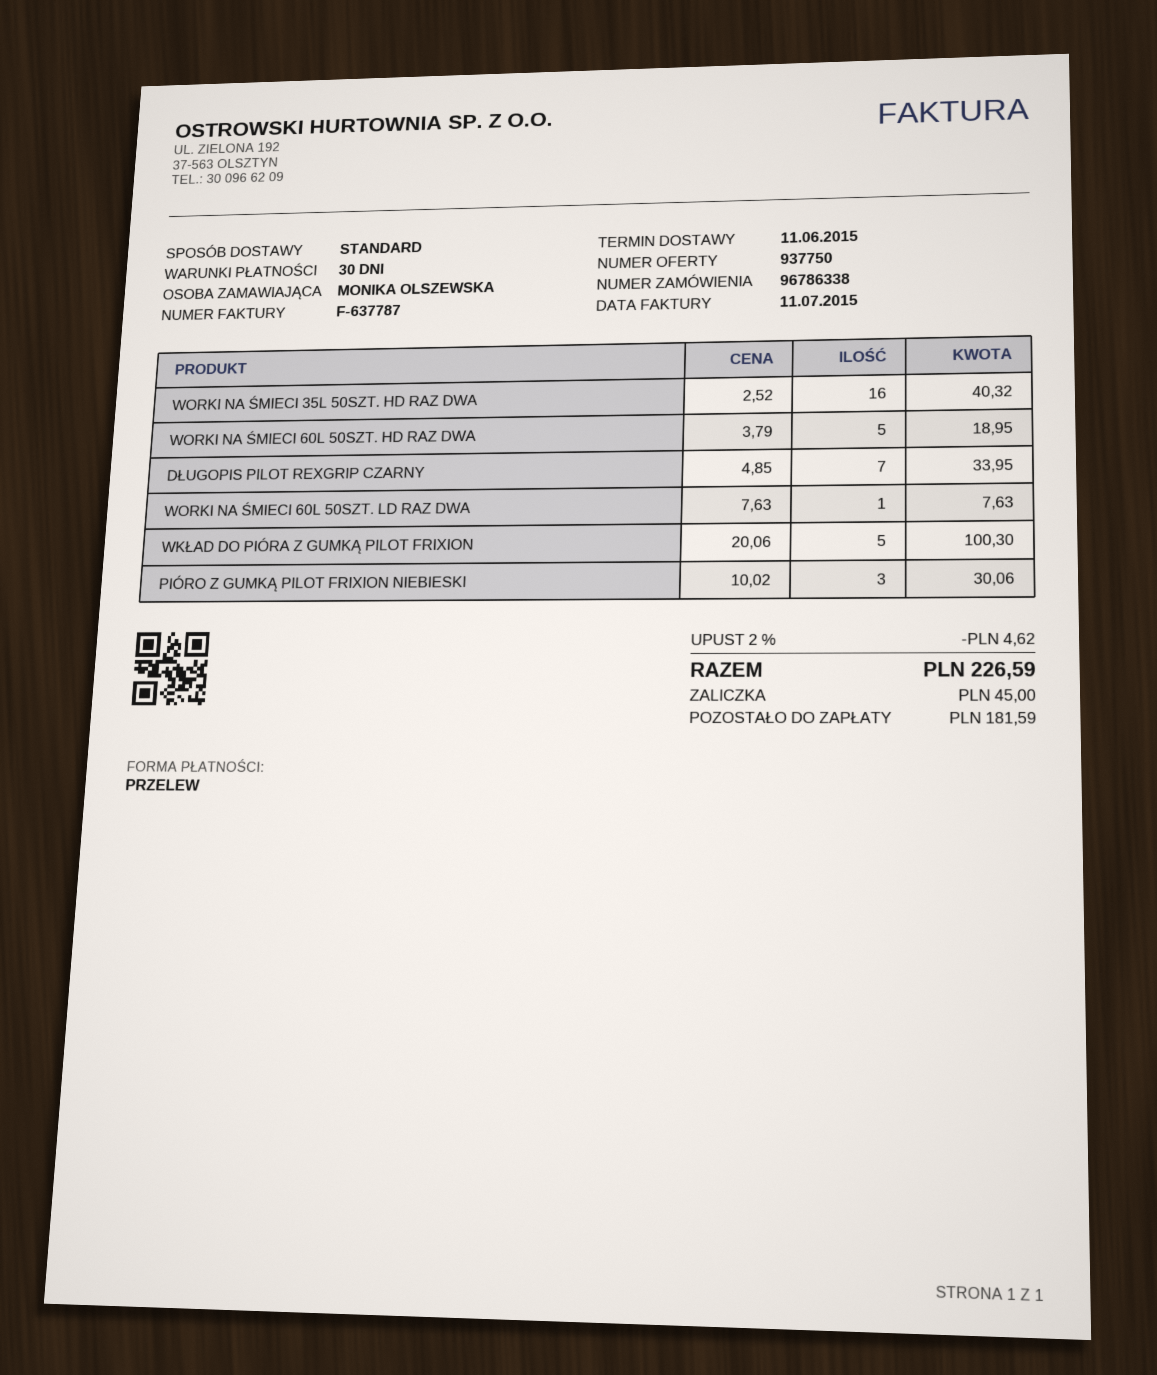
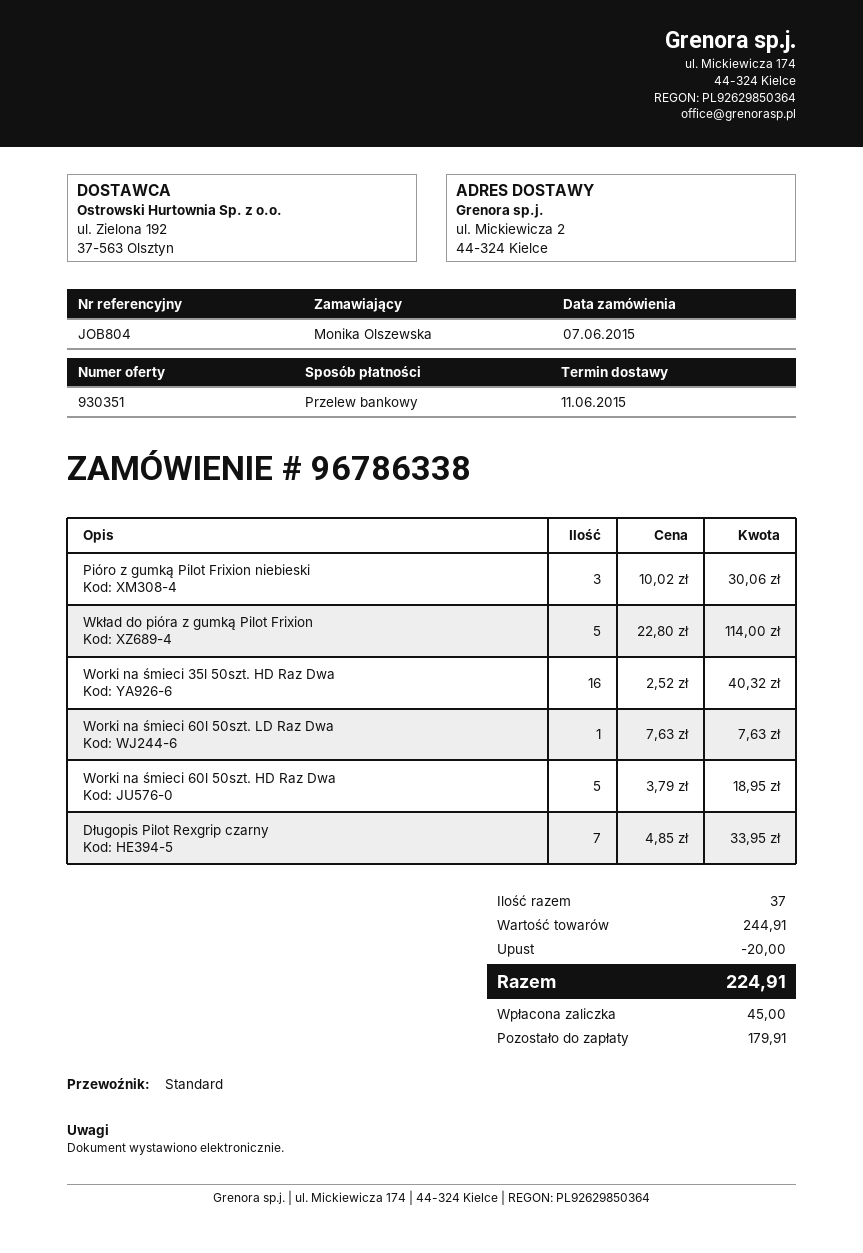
quote number: 937750 -> 930351
WKŁAD DO PIÓRA Z GUMKĄ PILOT FRIXION: 5 x 20.06 = 100.30 -> 5 x 22.80 = 114.00
discount: 4.62 -> 20.00
total: 226.59 -> 224.91
balance: 181.59 -> 179.91

